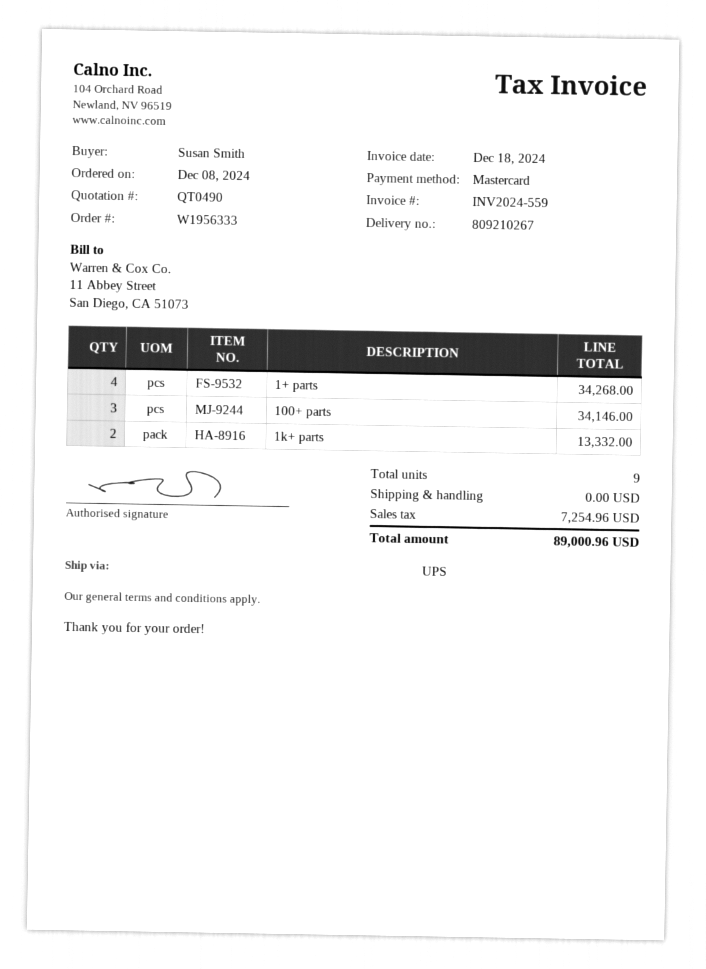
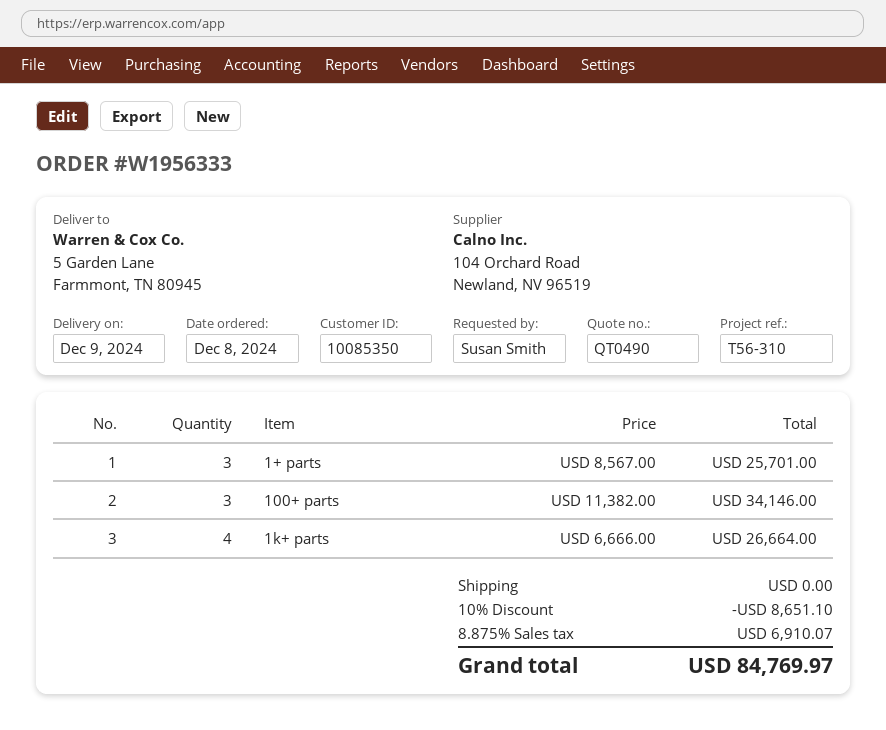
1+ parts: 4 for 34268.00 -> 3 for 25701.00
1k+ parts: 2 for 13332.00 -> 4 for 26664.00
discount: none -> 10% = 8651.10
tax: 7254.96 -> 6910.07
total: 89000.96 -> 84769.97

